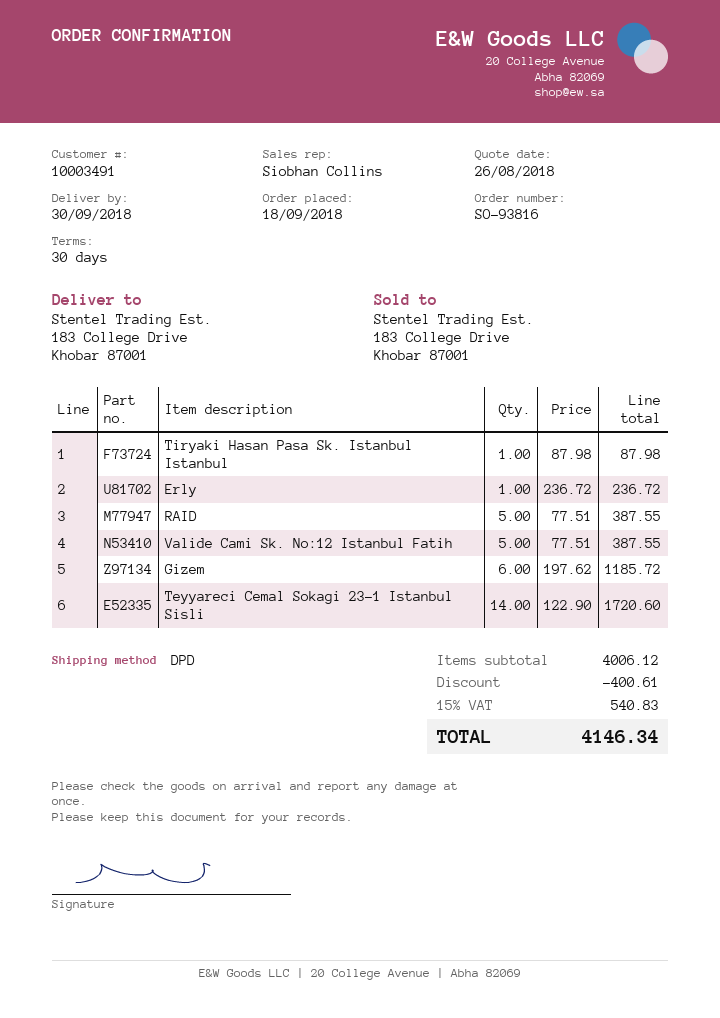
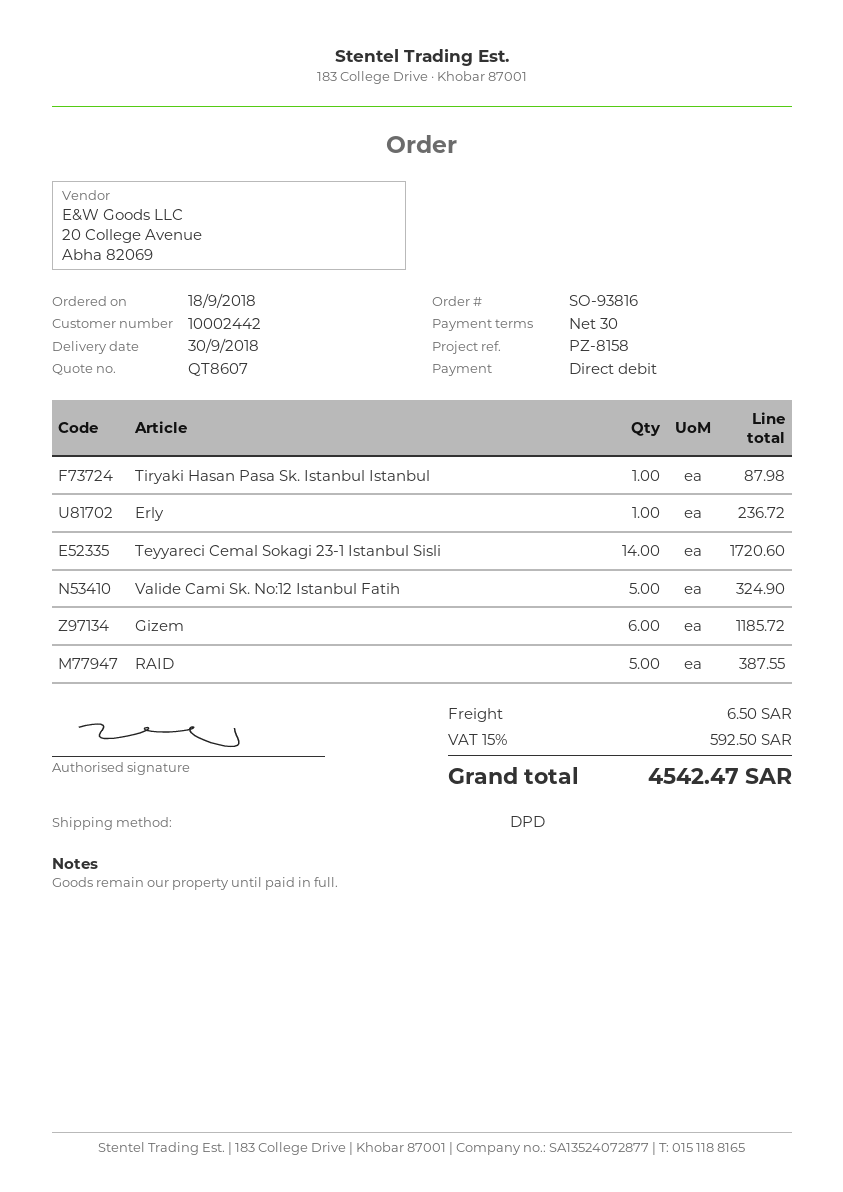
customer number: 10003491 -> 10002442
Valide Cami Sk. No:12 Istanbul Fatih: 5 for 387.55 -> 5 for 324.90
discount: 400.61 -> none
shipping: none -> 6.50
tax: 15% = 540.83 -> 15% = 592.50
total: 4146.34 -> 4542.47

